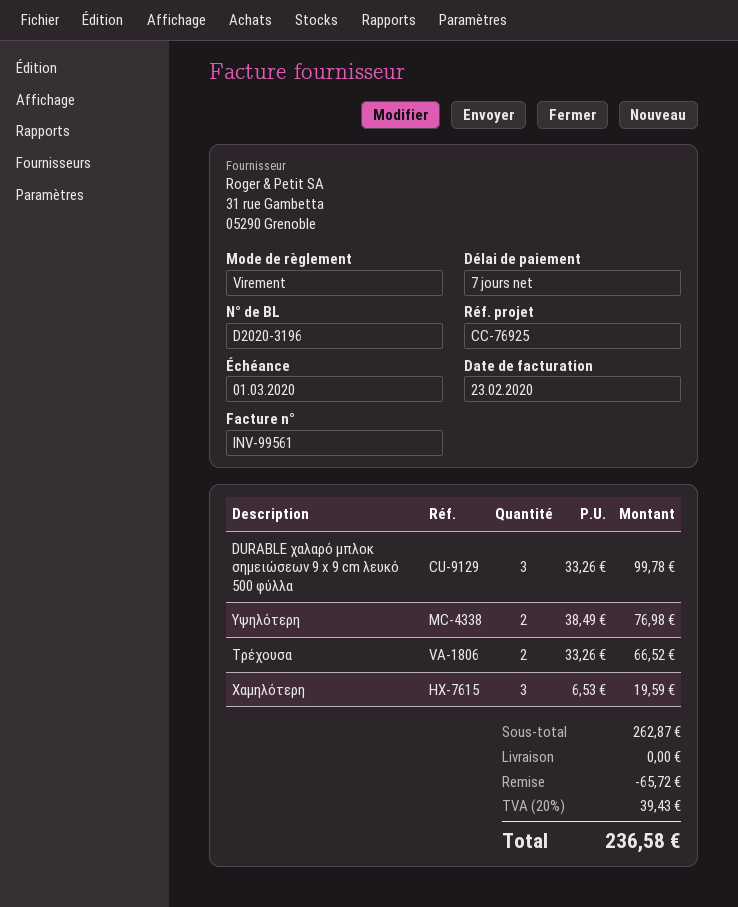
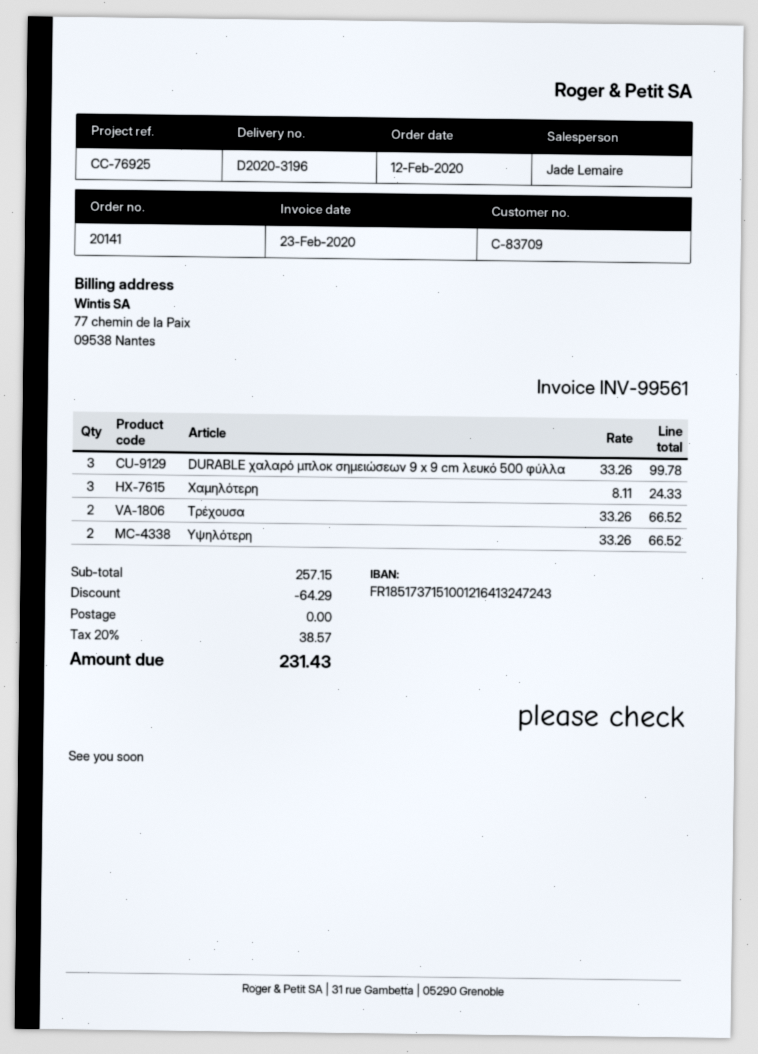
Υψηλότερη: 2 x 38.49 = 76.98 -> 2 x 33.26 = 66.52
Χαμηλότερη: 3 x 6.53 = 19.59 -> 3 x 8.11 = 24.33
subtotal: 262.87 -> 257.15
discount: 65.72 -> 64.29
tax: 20% = 39.43 -> 20% = 38.57
total: 236.58 -> 231.43

